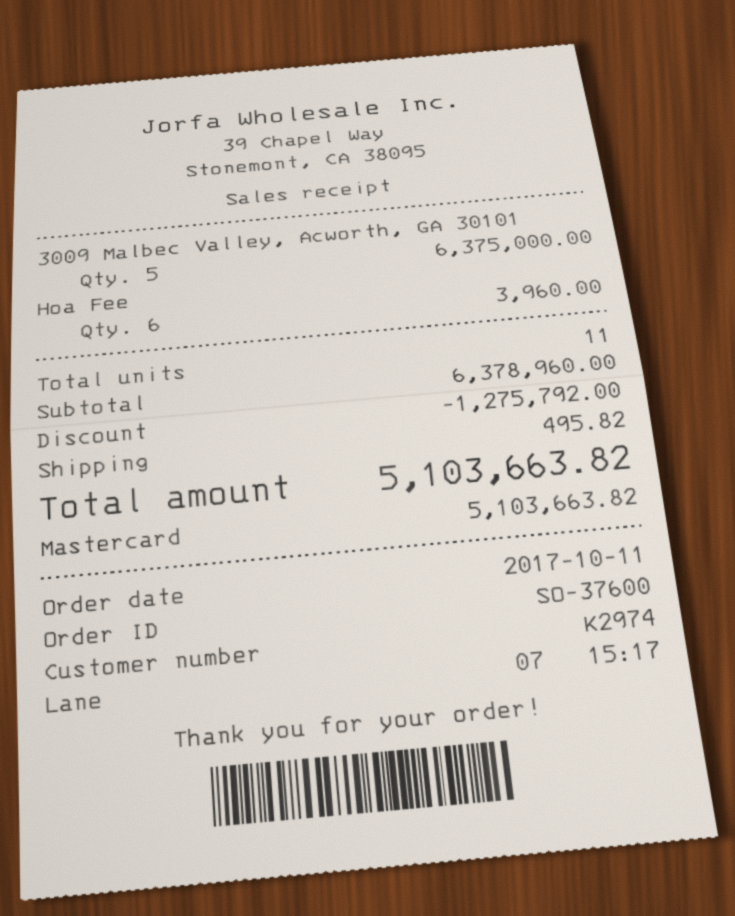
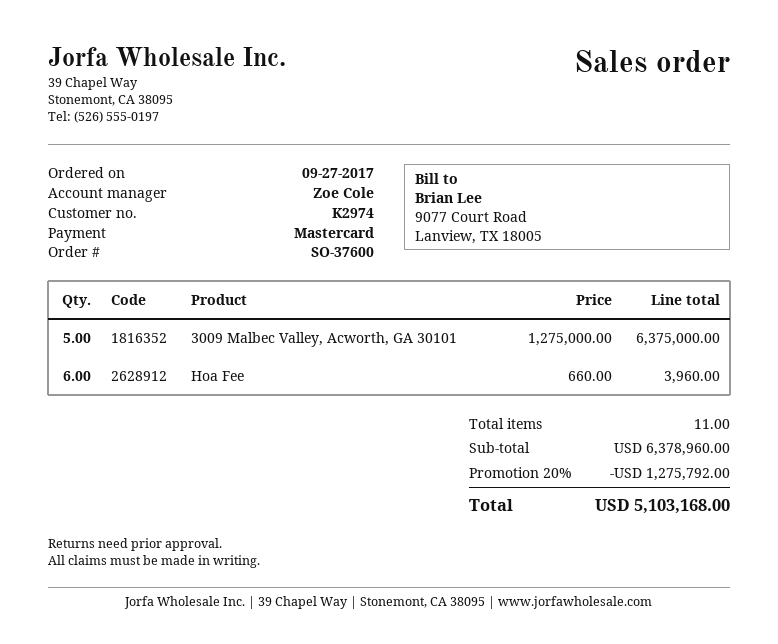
order date: 2017-10-11 -> 2017-09-27
shipping: 495.82 -> none
total: 5103663.82 -> 5103168.00

